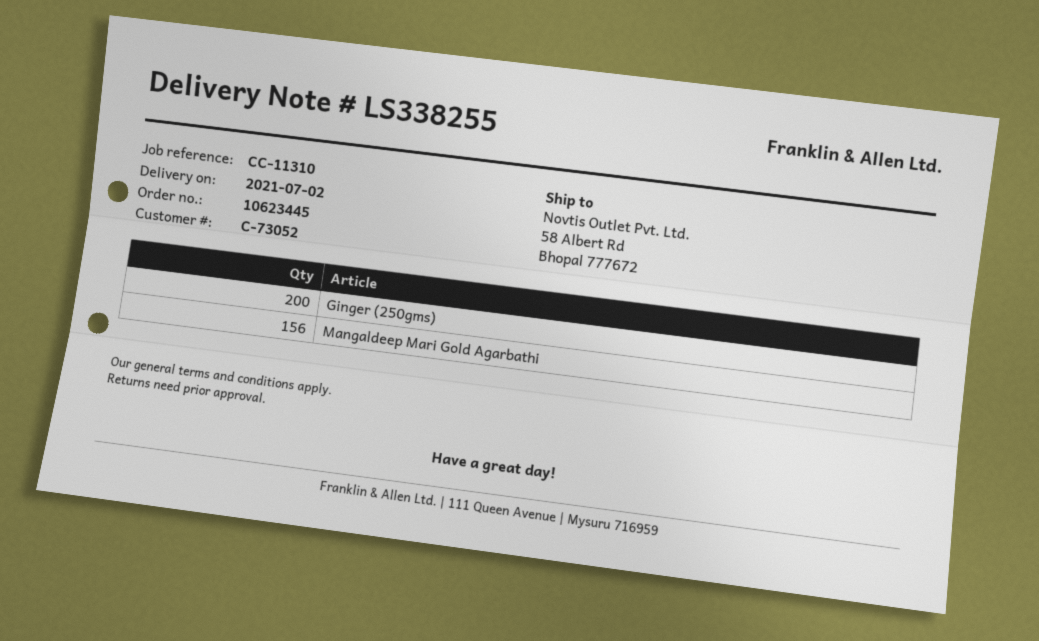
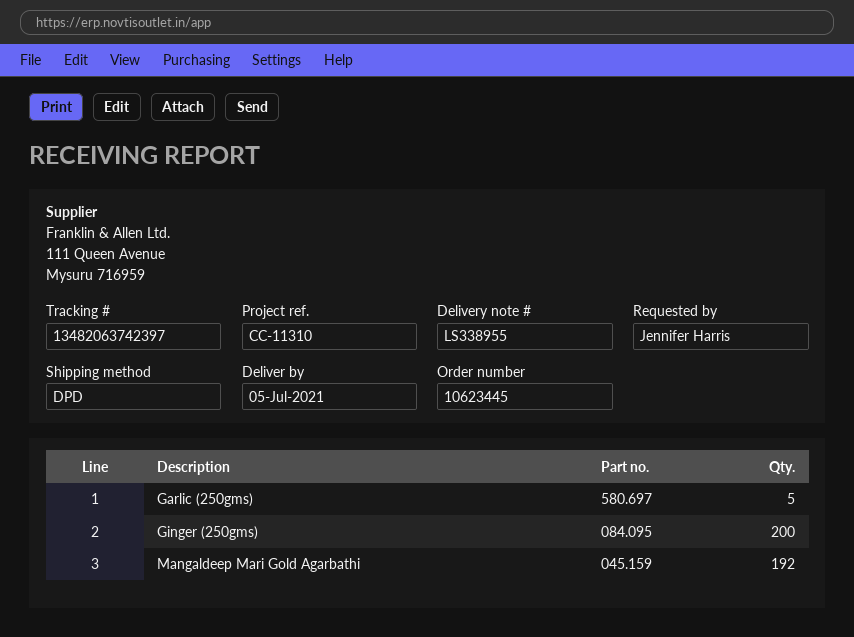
delivery note number: LS338255 -> LS338955
delivery date: 2021-07-02 -> 2021-07-05
Mangaldeep Mari Gold Agarbathi: 156 -> 192
Garlic (250gms): none -> 5

